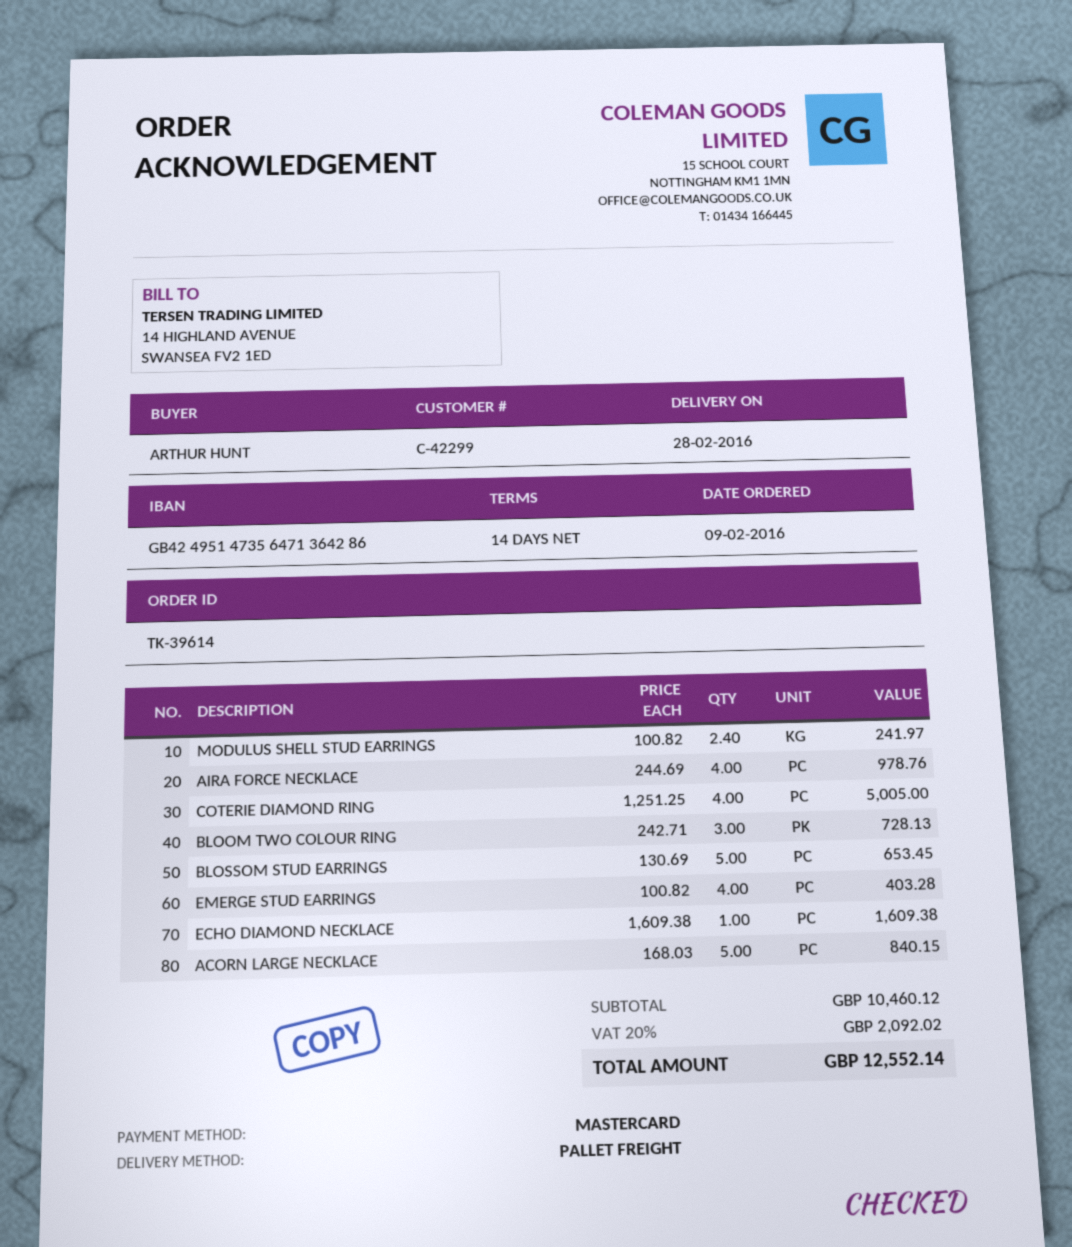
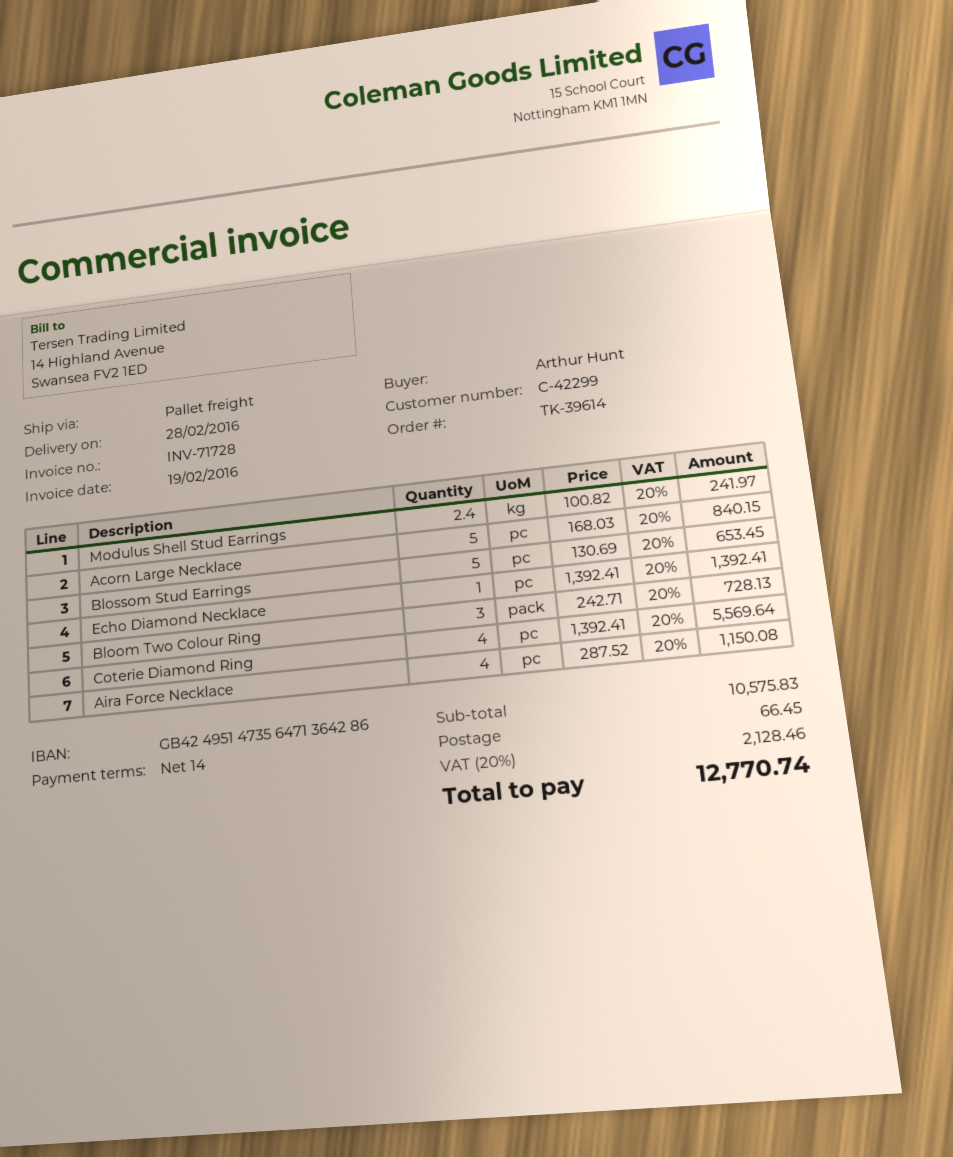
AIRA FORCE NECKLACE: 4 x 244.69 = 978.76 -> 4 x 287.52 = 1150.08
COTERIE DIAMOND RING: 4 x 1251.25 = 5005.00 -> 4 x 1392.41 = 5569.64
EMERGE STUD EARRINGS: 4 x 100.82 = 403.28 -> none
ECHO DIAMOND NECKLACE: 1 x 1609.38 = 1609.38 -> 1 x 1392.41 = 1392.41
subtotal: 10460.12 -> 10575.83
shipping: none -> 66.45
tax: 20% = 2092.02 -> 20% = 2128.46
total: 12552.14 -> 12770.74

